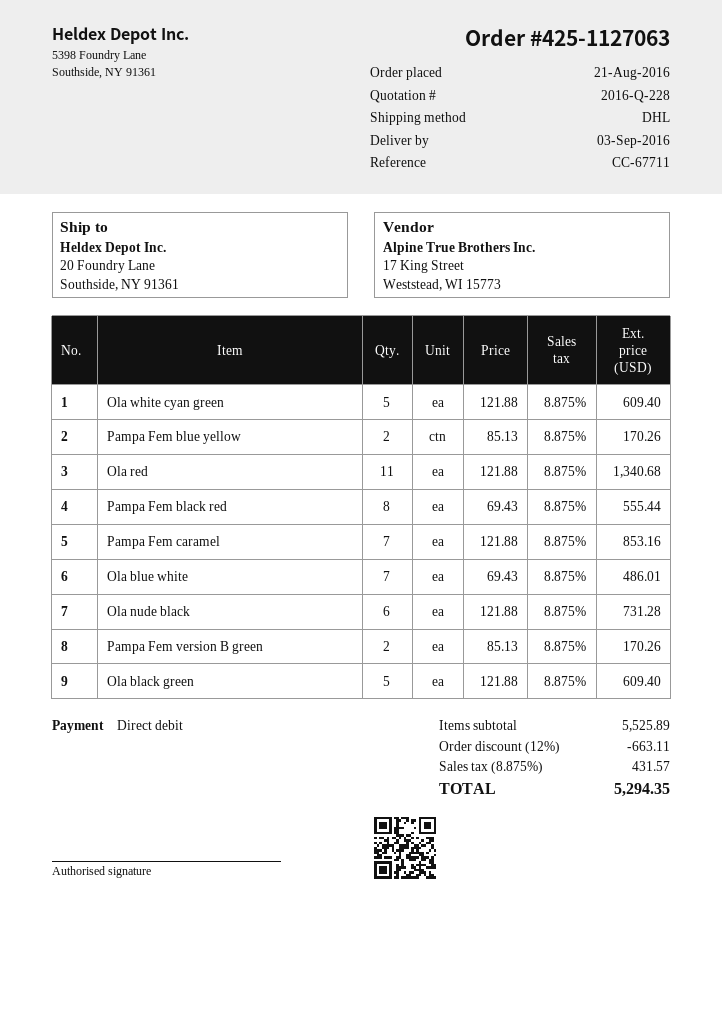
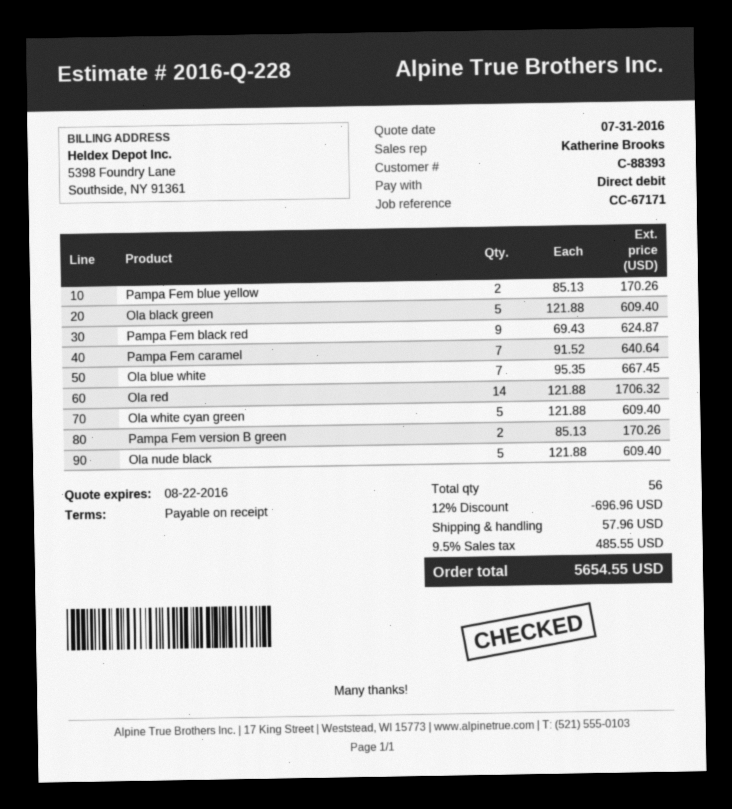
reference: CC-67711 -> CC-67171
Ola red: 11 x 121.88 = 1340.68 -> 14 x 121.88 = 1706.32
Pampa Fem black red: 8 x 69.43 = 555.44 -> 9 x 69.43 = 624.87
Pampa Fem caramel: 7 x 121.88 = 853.16 -> 7 x 91.52 = 640.64
Ola blue white: 7 x 69.43 = 486.01 -> 7 x 95.35 = 667.45
Ola nude black: 6 x 121.88 = 731.28 -> 5 x 121.88 = 609.40
discount: 12% = 663.11 -> 12% = 696.96
shipping: none -> 57.96
tax: 8.875% = 431.57 -> 9.5% = 485.55
total: 5294.35 -> 5654.55

